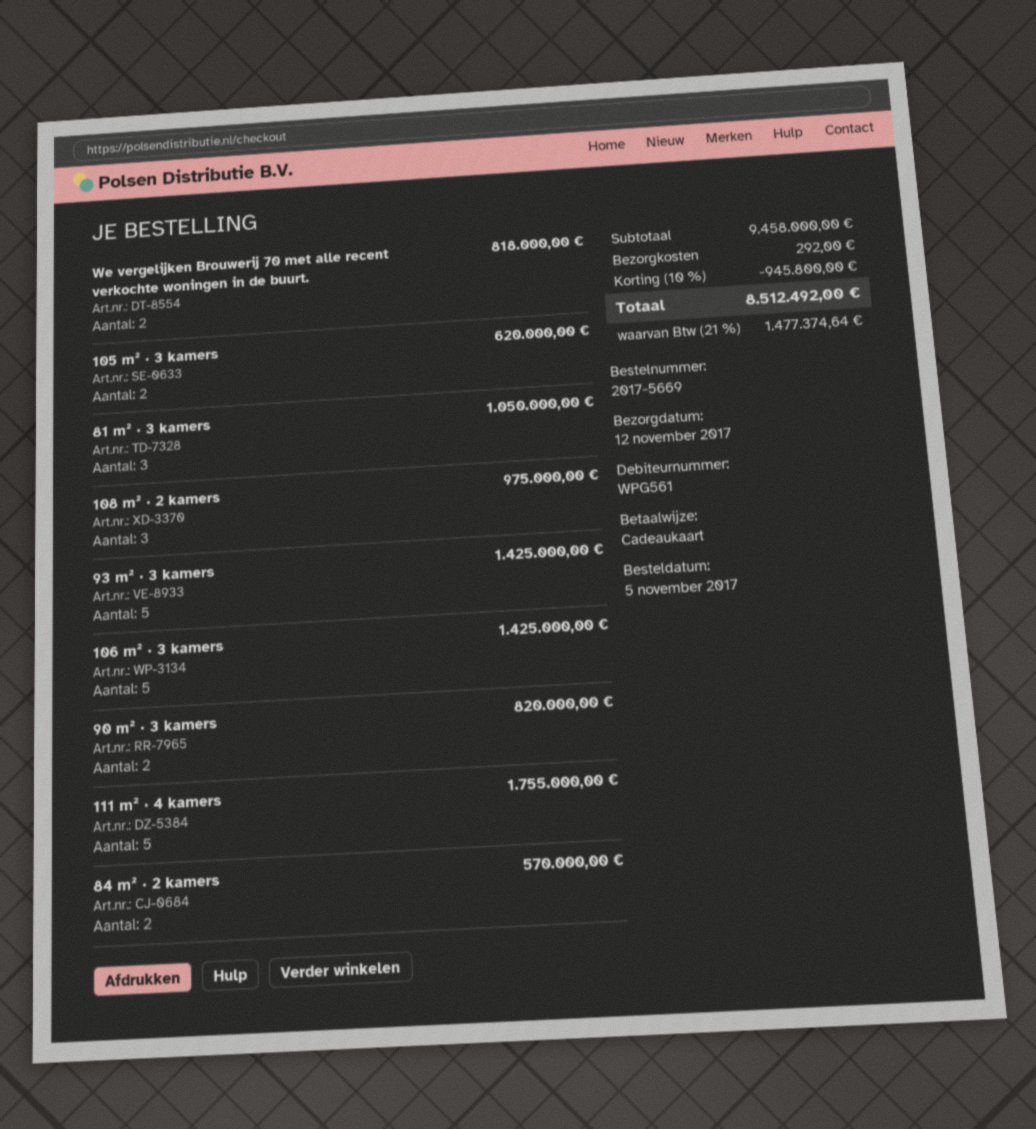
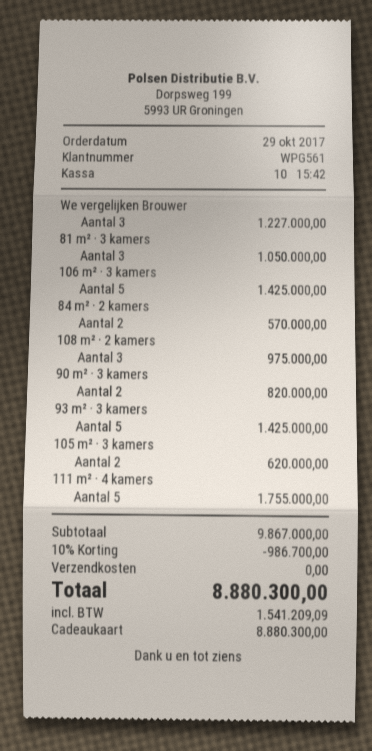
order date: 2017-11-05 -> 2017-10-29
We vergelijken Brouwerij 70 met alle recent verkochte woningen in de buurt.: 2 for 818000.00 -> 3 for 1227000.00
subtotal: 9458000.00 -> 9867000.00
discount: 10% = 945800.00 -> 10% = 986700.00
shipping: 292.00 -> 0.00
tax: 1477374.64 -> 1541209.09
total: 8512492.00 -> 8880300.00

